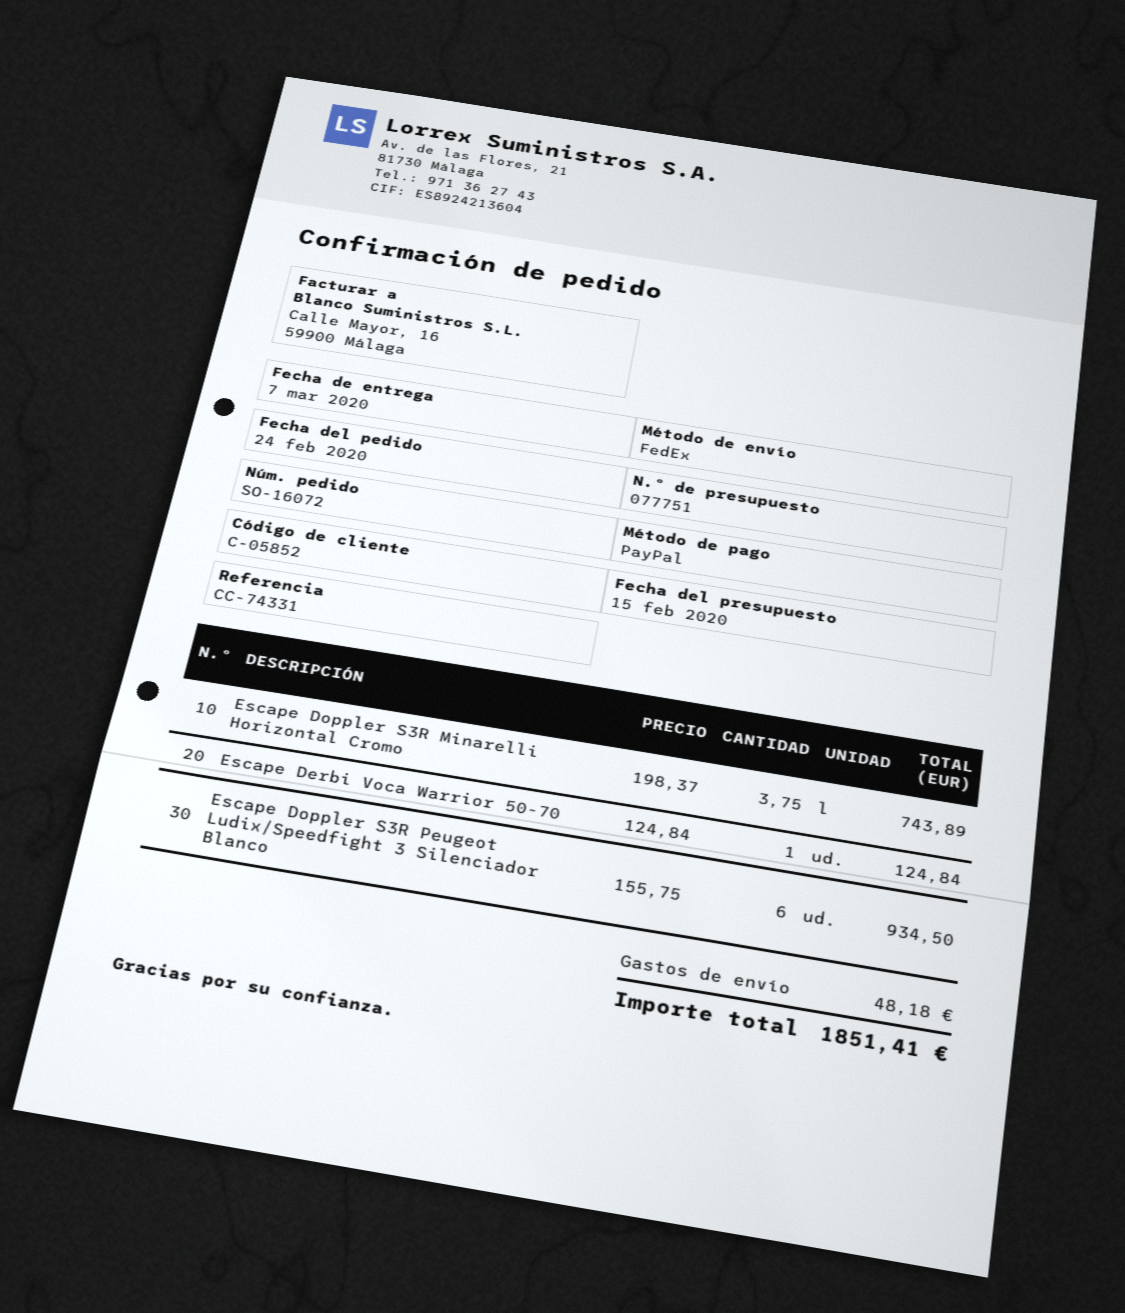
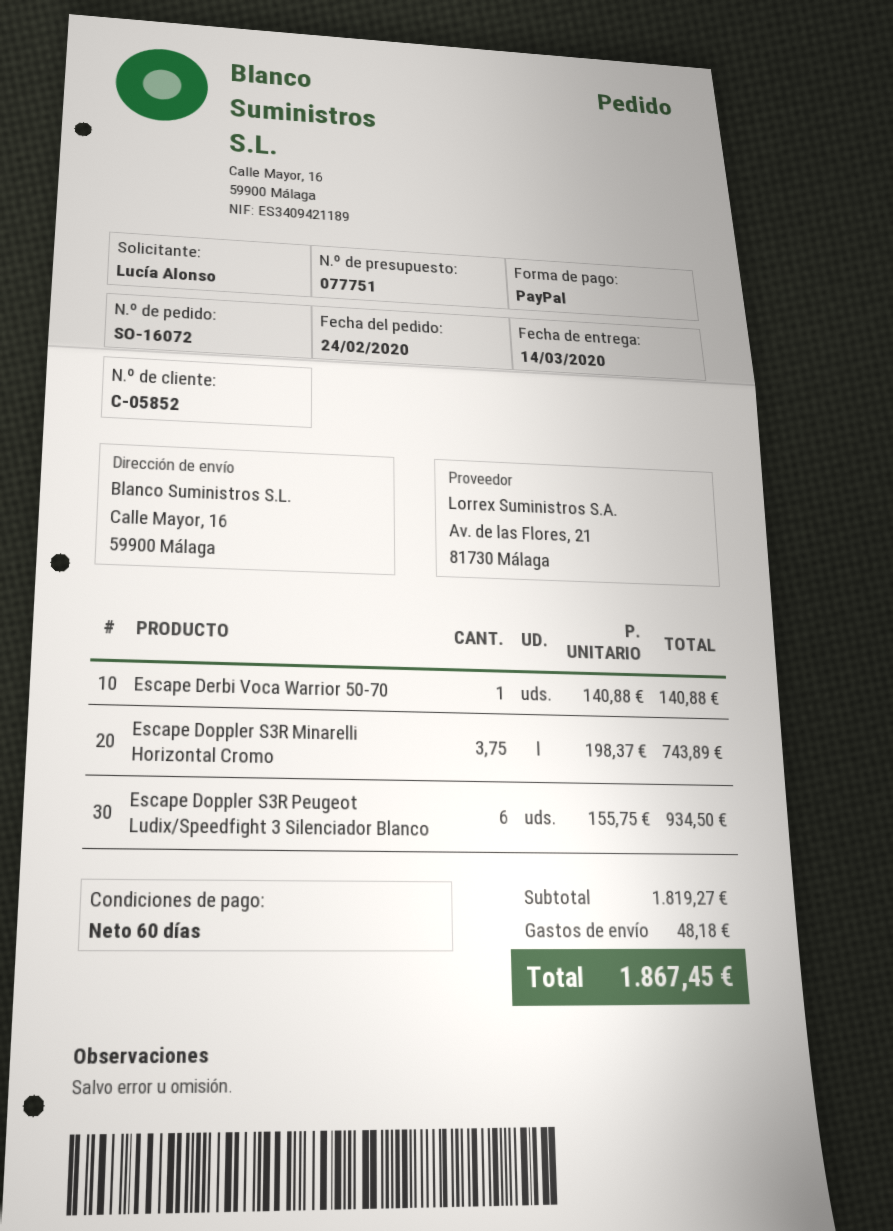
delivery date: 2020-03-07 -> 2020-03-14
Escape Derbi Voca Warrior 50-70: 1 x 124.84 = 124.84 -> 1 x 140.88 = 140.88
total: 1851.41 -> 1867.45

